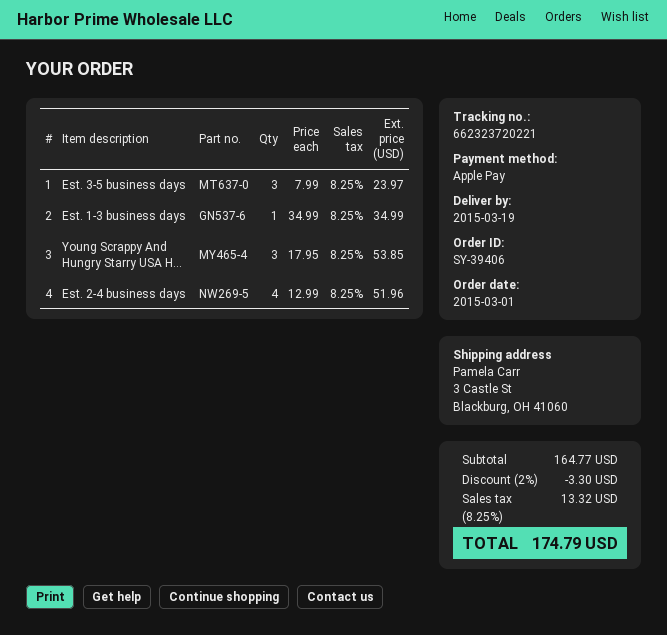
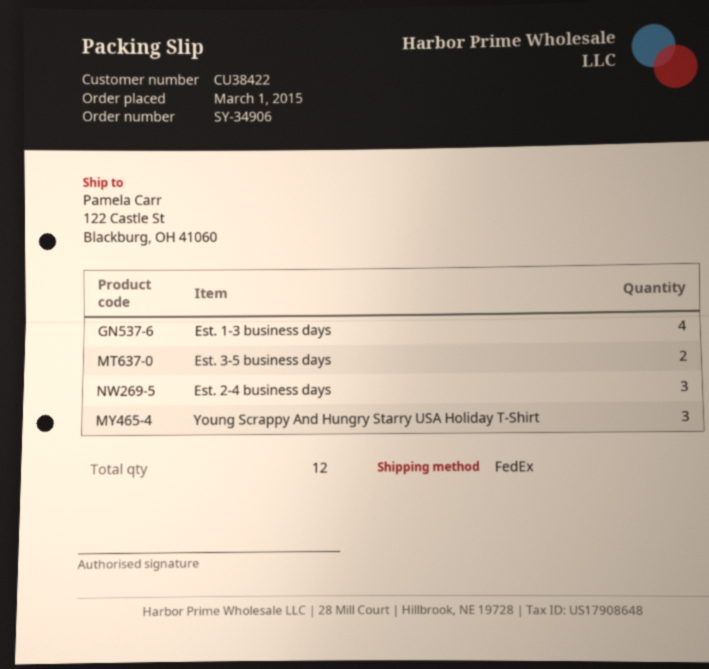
order number: SY-39406 -> SY-34906
ship to: 3 Castle St, Blackburg, OH 41060 -> 122 Castle St, Blackburg, OH 41060
Est. 3-5 business days: 3 -> 2
Est. 1-3 business days: 1 -> 4
Est. 2-4 business days: 4 -> 3

